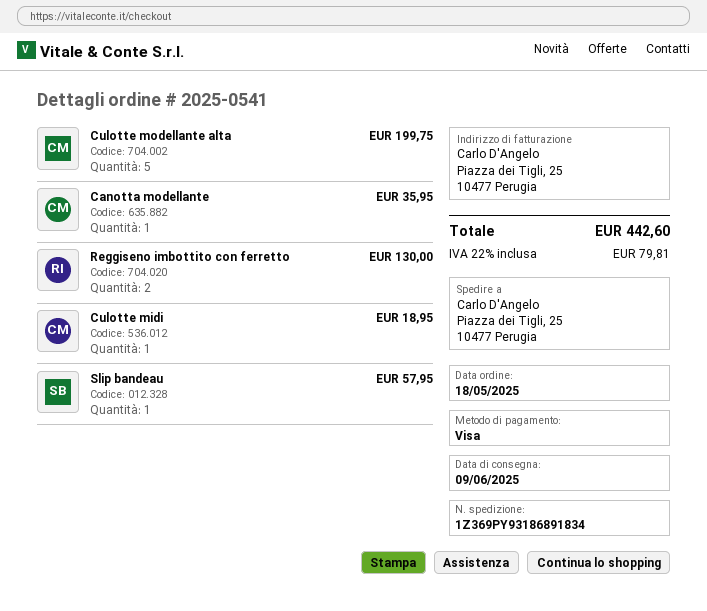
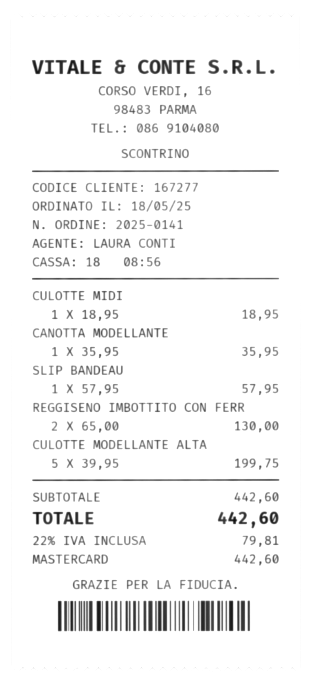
order number: 2025-0541 -> 2025-0141
payment method: Visa -> Mastercard

